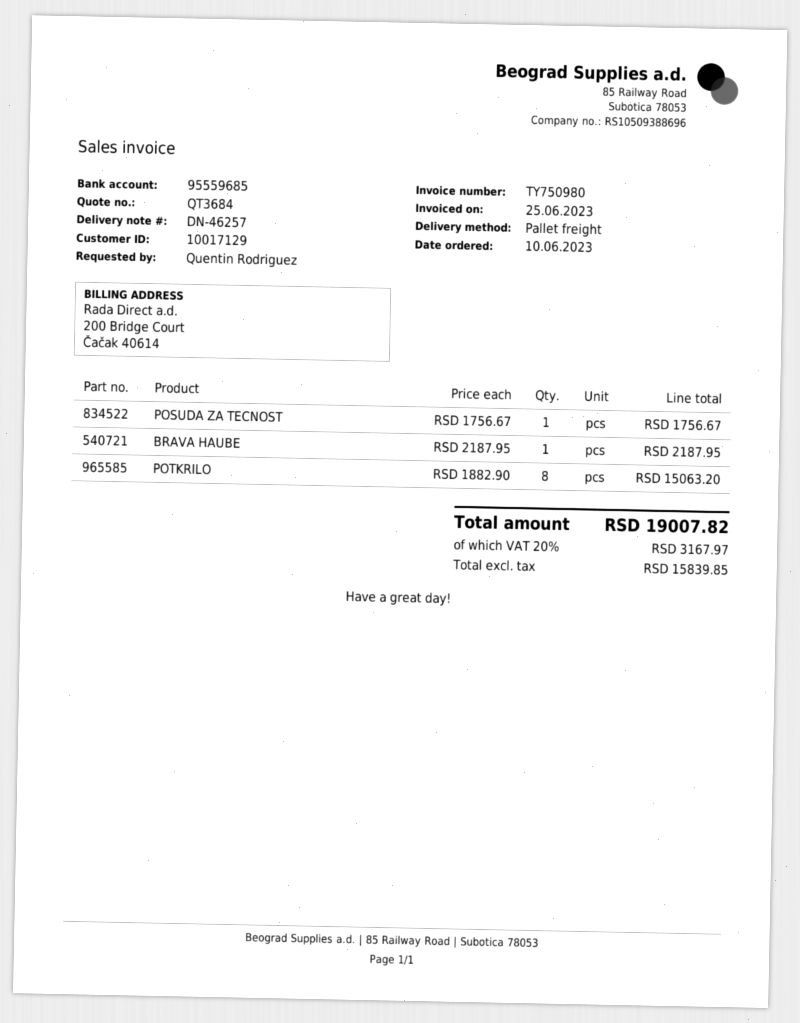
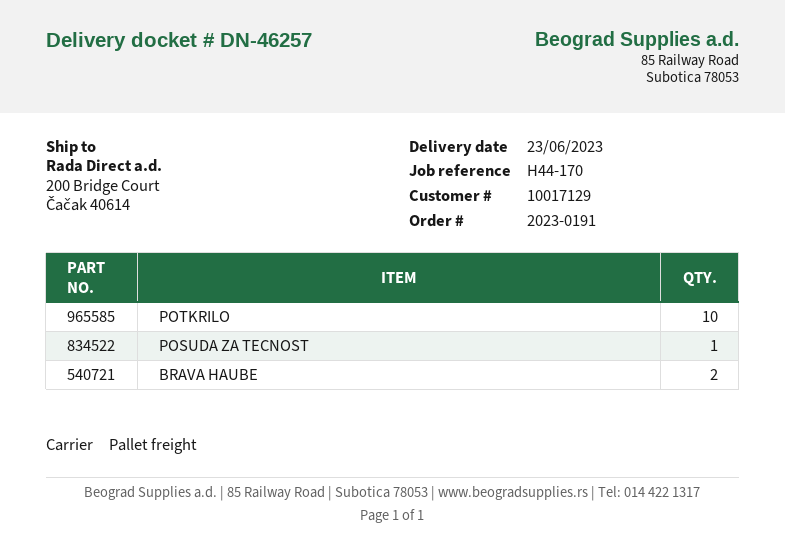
BRAVA HAUBE: 1 -> 2
POTKRILO: 8 -> 10

